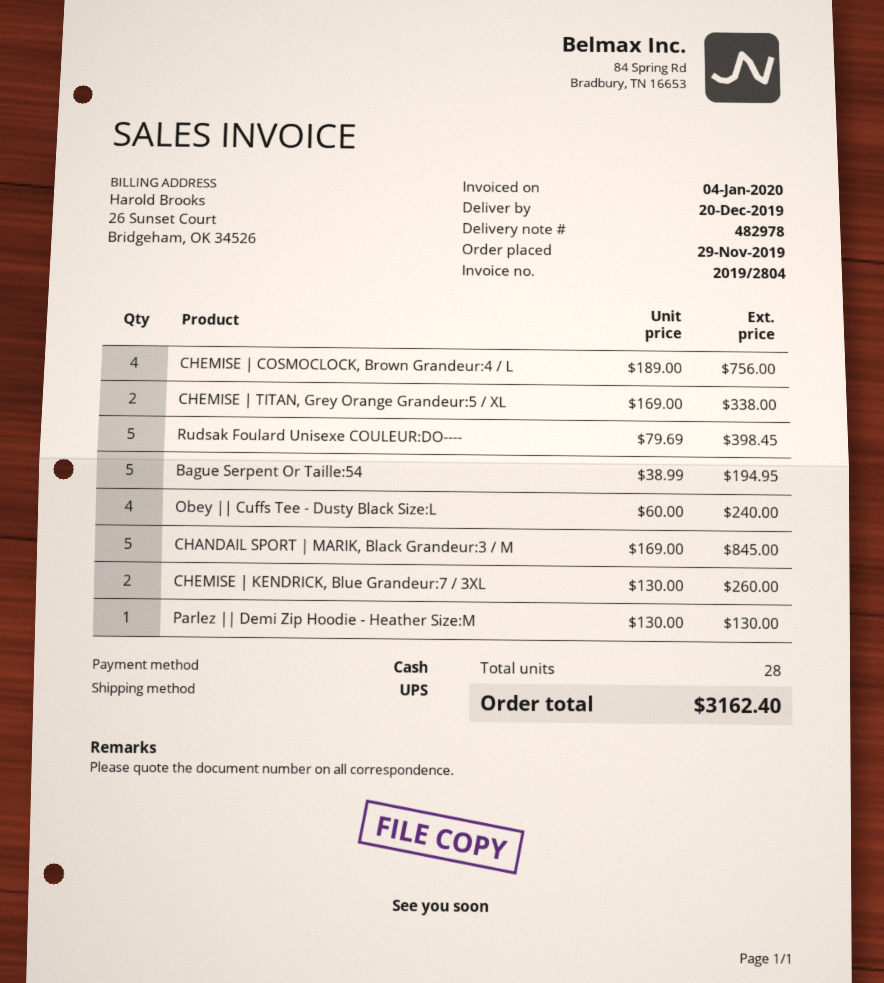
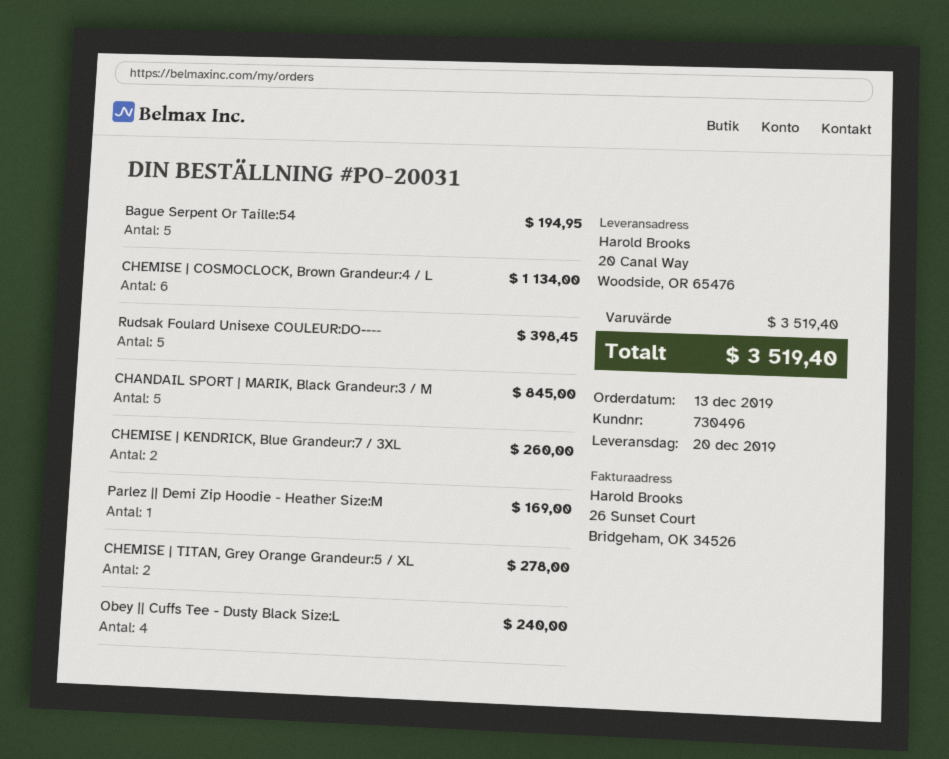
order date: 2019-11-29 -> 2019-12-13
CHEMISE | COSMOCLOCK, Brown Grandeur:4 / L: 4 for 756.00 -> 6 for 1134.00
CHEMISE | TITAN, Grey Orange Grandeur:5 / XL: 2 for 338.00 -> 2 for 278.00
Parlez || Demi Zip Hoodie - Heather Size:M: 1 for 130.00 -> 1 for 169.00
total: 3162.40 -> 3519.40

